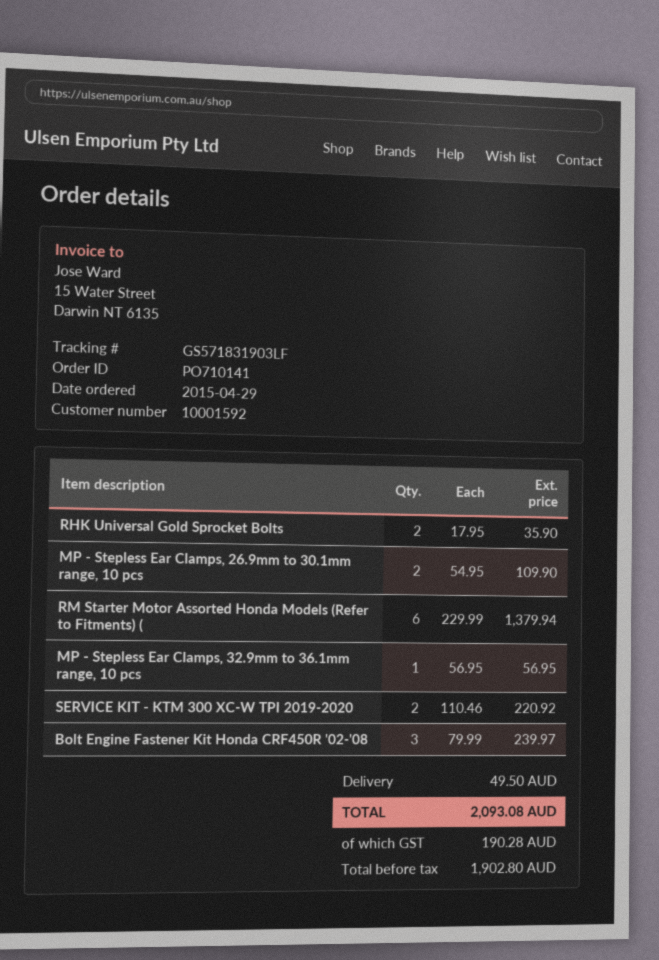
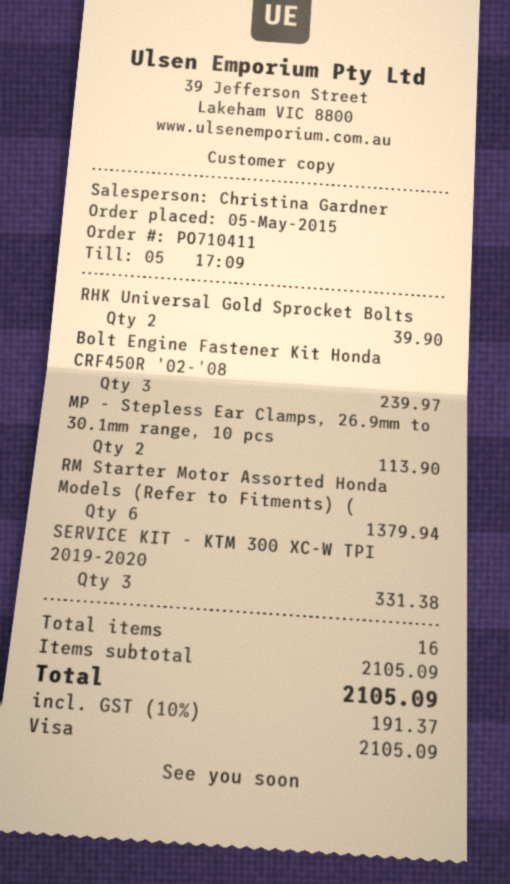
order number: PO710141 -> PO710411
order date: 2015-04-29 -> 2015-05-05
RHK Universal Gold Sprocket Bolts: 2 for 35.90 -> 2 for 39.90
MP - Stepless Ear Clamps, 26.9mm to 30.1mm range, 10 pcs: 2 for 109.90 -> 2 for 113.90
MP - Stepless Ear Clamps, 32.9mm to 36.1mm range, 10 pcs: 1 for 56.95 -> none
SERVICE KIT - KTM 300 XC-W TPI 2019-2020: 2 for 220.92 -> 3 for 331.38
shipping: 49.50 -> none
tax: 190.28 -> 191.37
total: 2093.08 -> 2105.09

